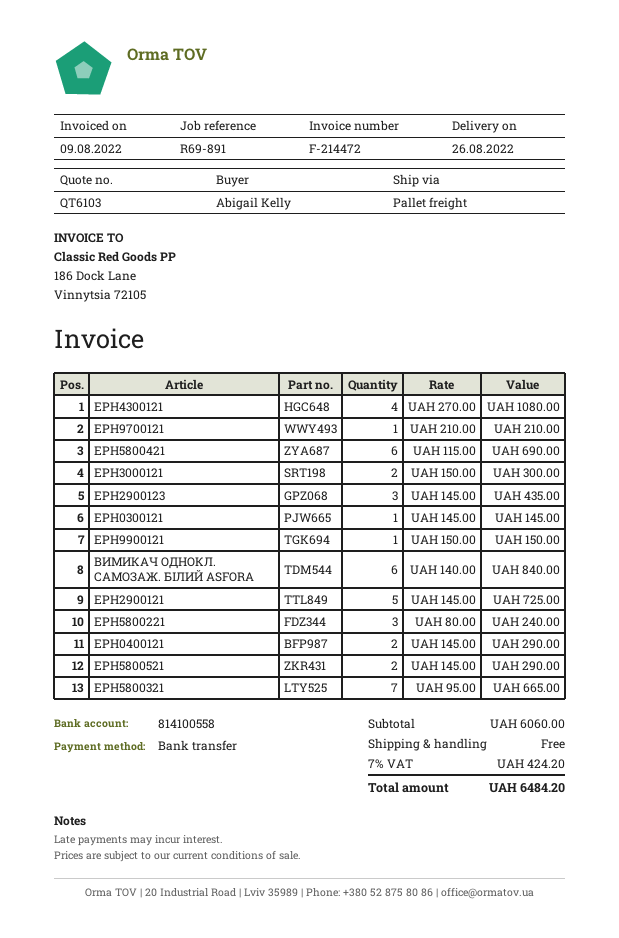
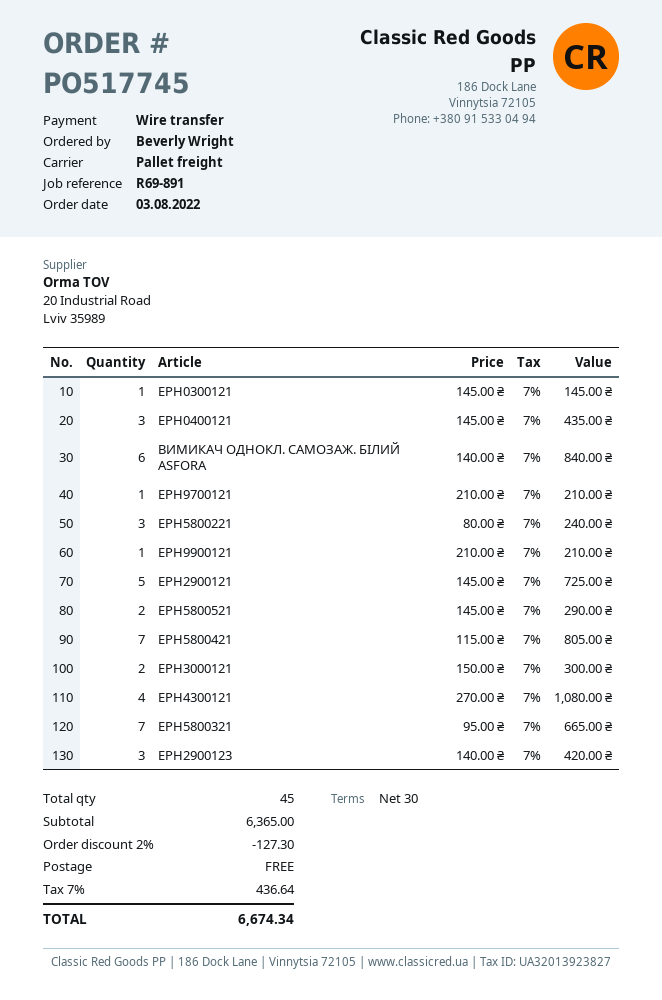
ordered by: Abigail Kelly -> Beverly Wright
EPH5800421: 6 x 115.00 = 690.00 -> 7 x 115.00 = 805.00
EPH2900123: 3 x 145.00 = 435.00 -> 3 x 140.00 = 420.00
ЕРН9900121: 1 x 150.00 = 150.00 -> 1 x 210.00 = 210.00
EPH0400121: 2 x 145.00 = 290.00 -> 3 x 145.00 = 435.00
subtotal: 6060.00 -> 6365.00
discount: none -> 2% = 127.30
tax: 7% = 424.20 -> 7% = 436.64
total: 6484.20 -> 6674.34

